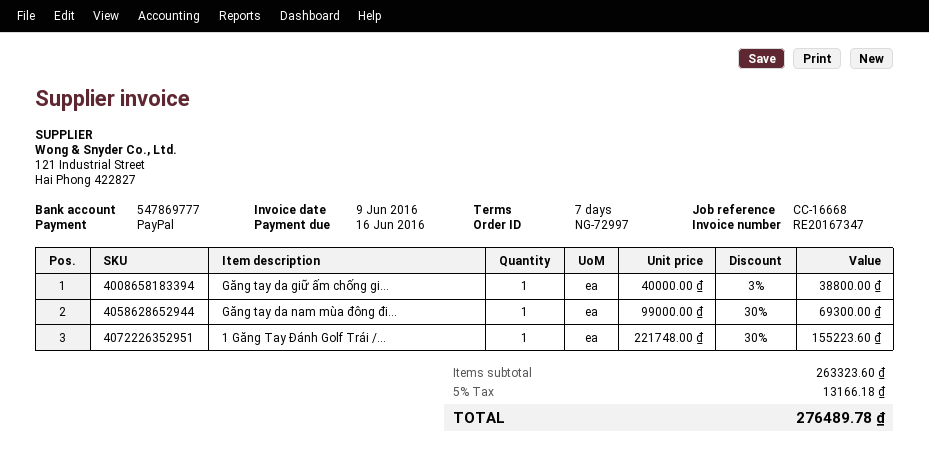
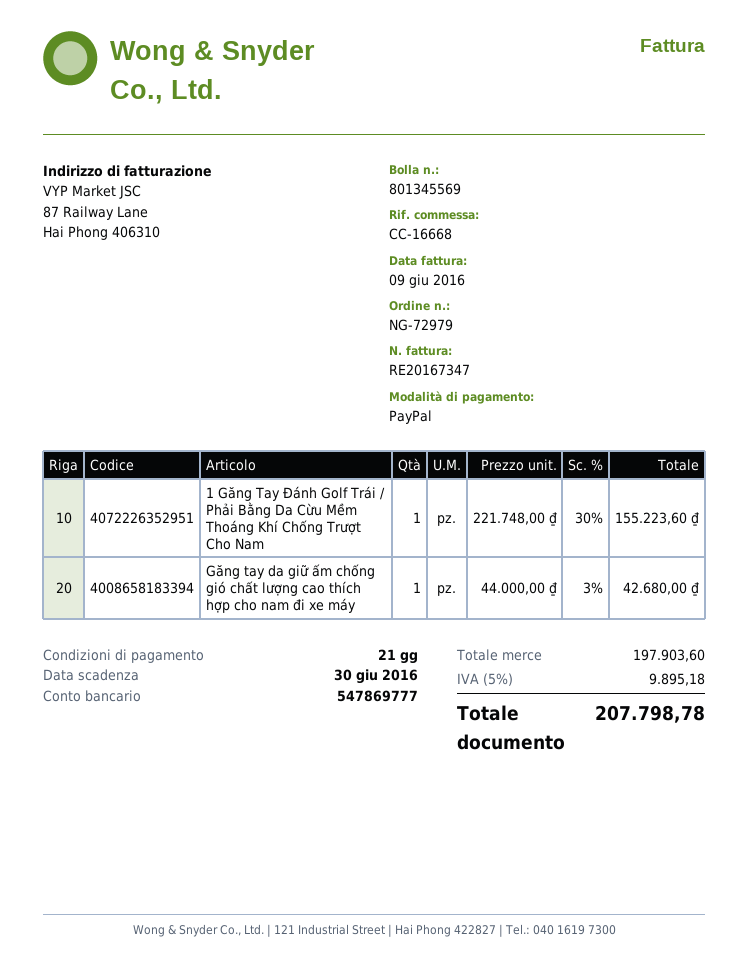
order number: NG-72997 -> NG-72979
payment terms: 7 days -> 21 days
due date: 2016-06-16 -> 2016-06-30
Găng tay da giữ ấm chống gi...: 1 x 40000.00 - 3% = 38800.00 -> 1 x 44000.00 - 3% = 42680.00
Găng tay da nam mùa đông đi...: 1 x 99000.00 - 30% = 69300.00 -> none
subtotal: 263323.60 -> 197903.60
tax: 5% = 13166.18 -> 5% = 9895.18
total: 276489.78 -> 207798.78

